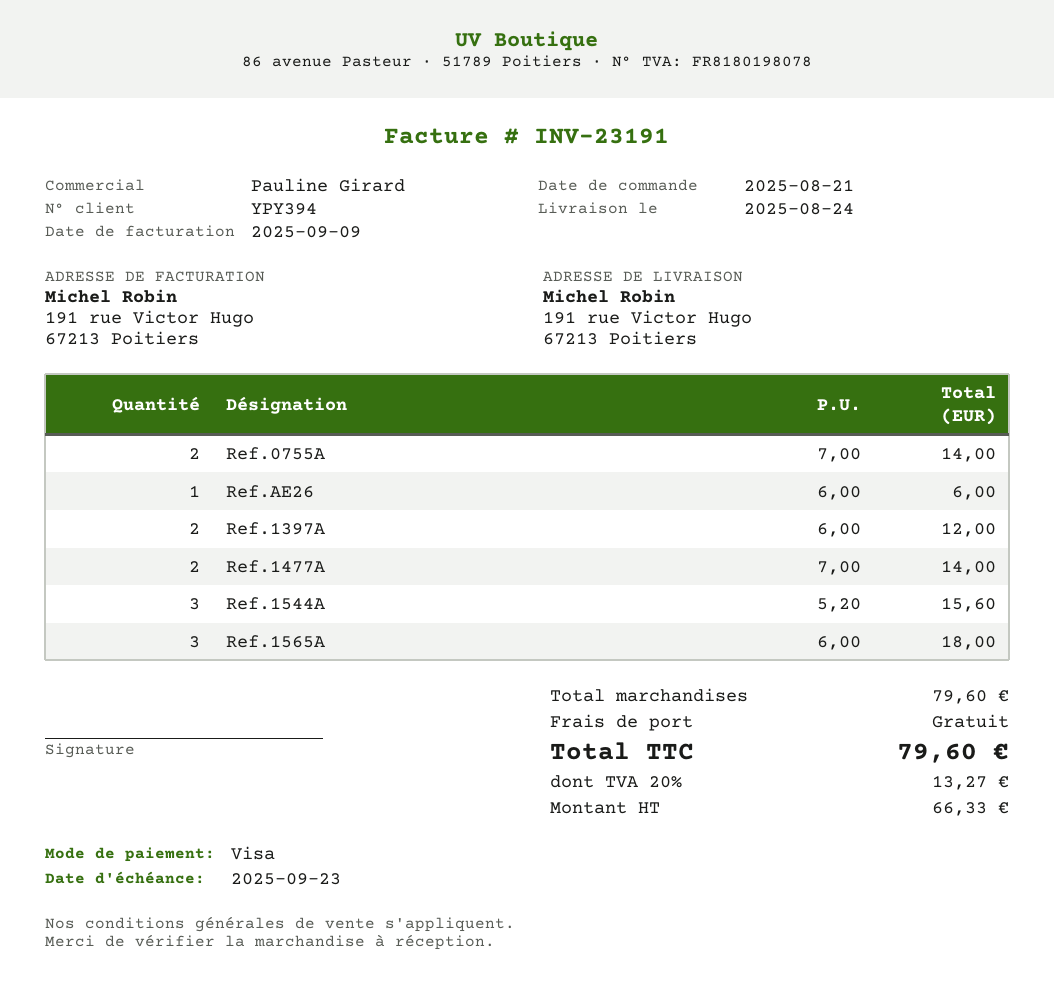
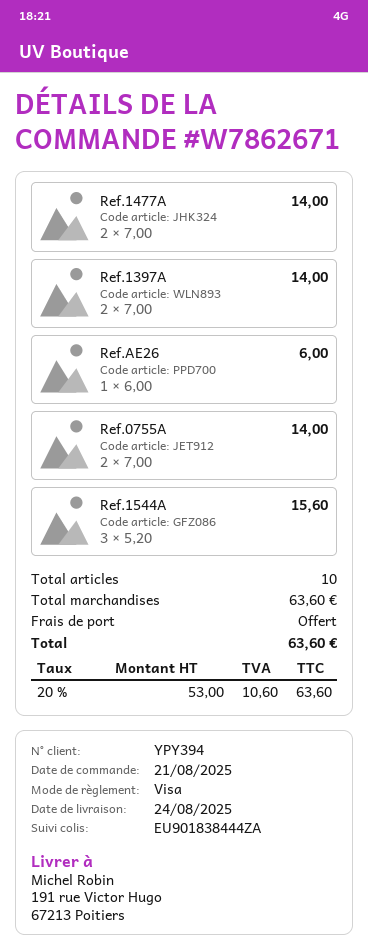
Ref.1397A: 2 x 6.00 = 12.00 -> 2 x 7.00 = 14.00
Ref.1565A: 3 x 6.00 = 18.00 -> none
subtotal: 79.60 -> 63.60
net: 66.33 -> 53.00
tax: 20% = 13.27 -> 20% = 10.60
total: 79.60 -> 63.60

